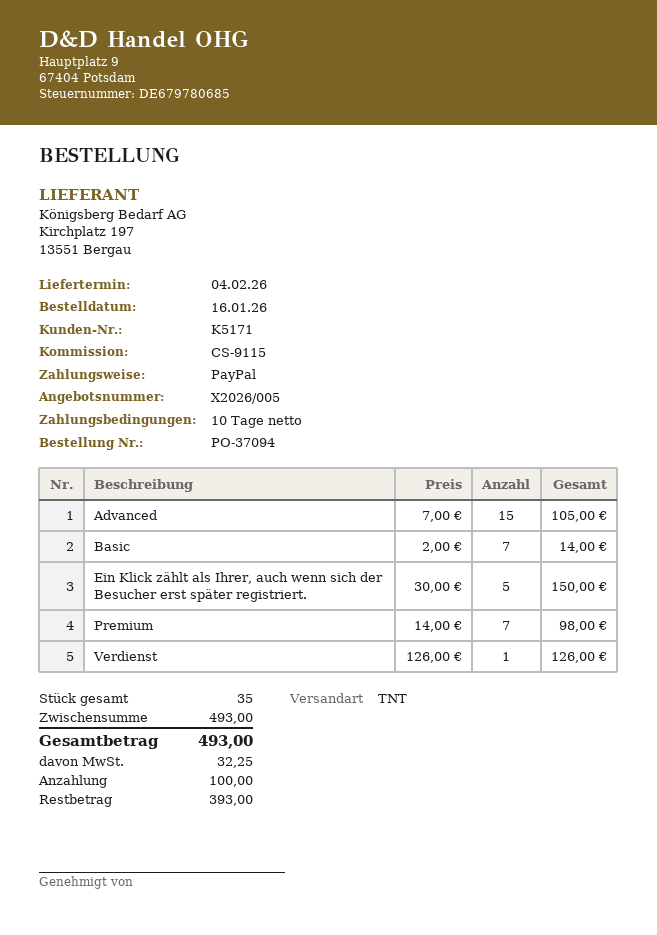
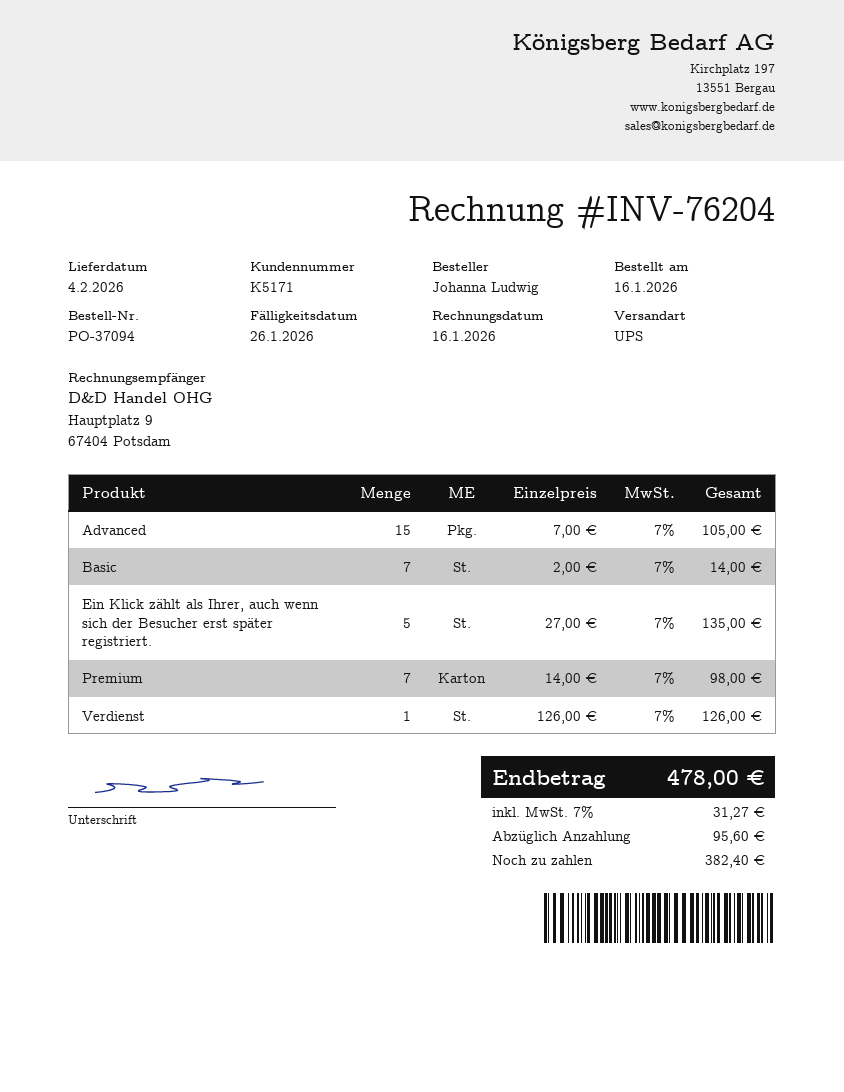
shipping method: TNT -> UPS
Ein Klick zählt als Ihrer, auch wenn sich der Besucher erst später registriert.: 5 x 30.00 = 150.00 -> 5 x 27.00 = 135.00
tax: 32.25 -> 31.27
total: 493.00 -> 478.00
deposit: 100.00 -> 95.60
balance: 393.00 -> 382.40

